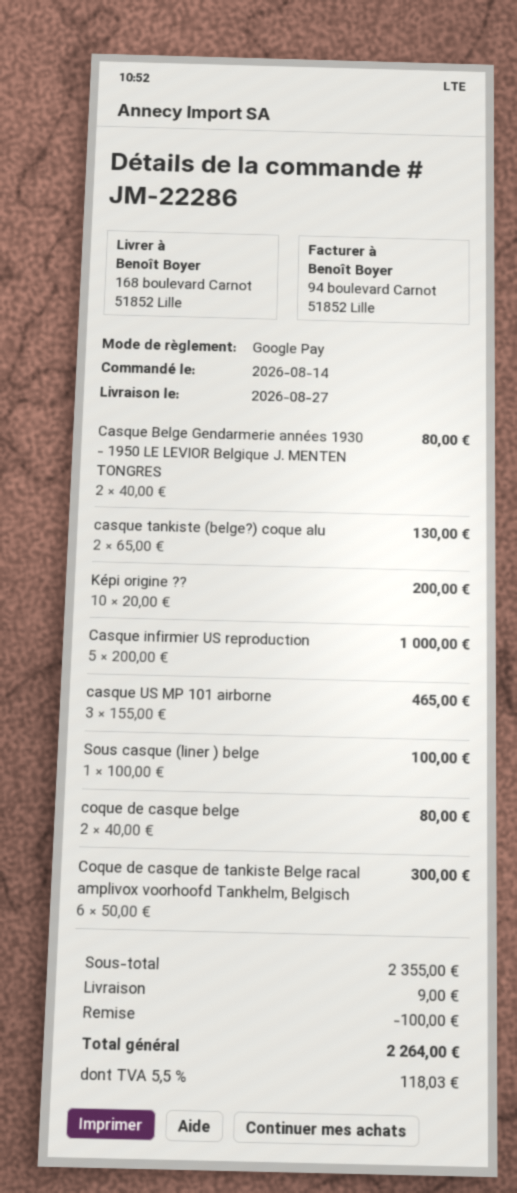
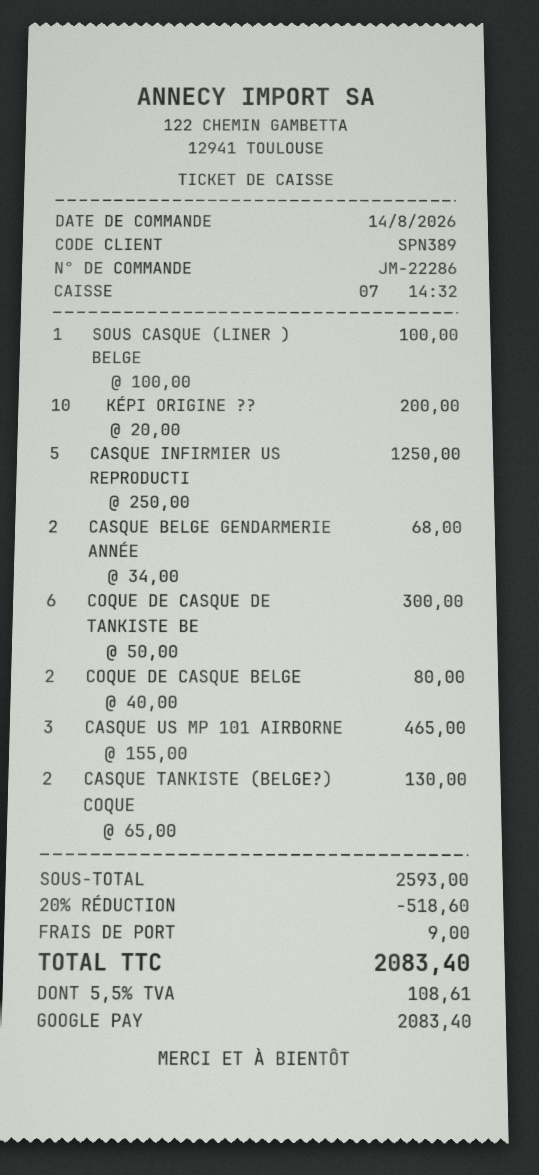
Casque Belge Gendarmerie années 1930 - 1950 LE LEVIOR Belgique J. MENTEN TONGRES: 2 x 40.00 = 80.00 -> 2 x 34.00 = 68.00
Casque infirmier US reproduction: 5 x 200.00 = 1000.00 -> 5 x 250.00 = 1250.00
subtotal: 2355.00 -> 2593.00
discount: 100.00 -> 518.60
tax: 5.5% = 118.03 -> 5.5% = 108.61
total: 2264.00 -> 2083.40

